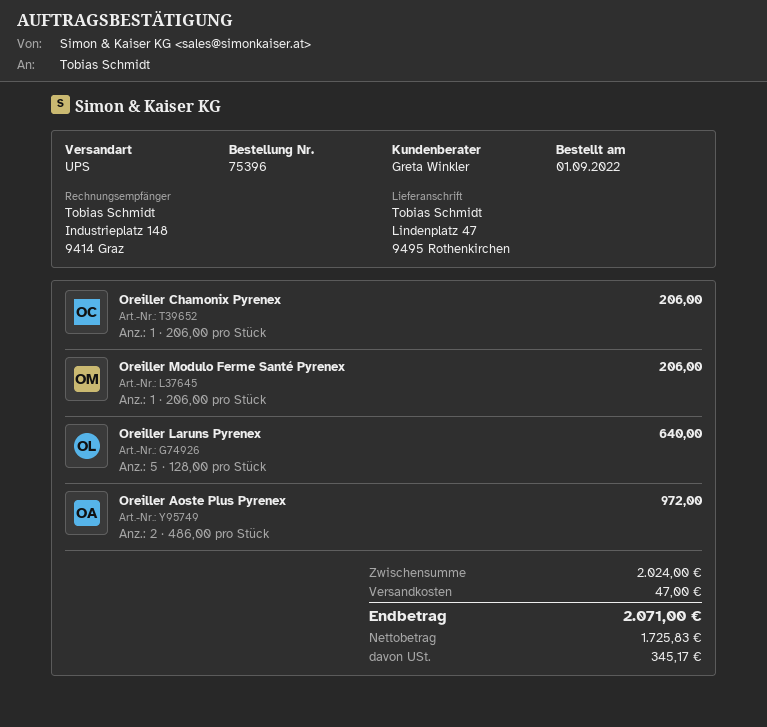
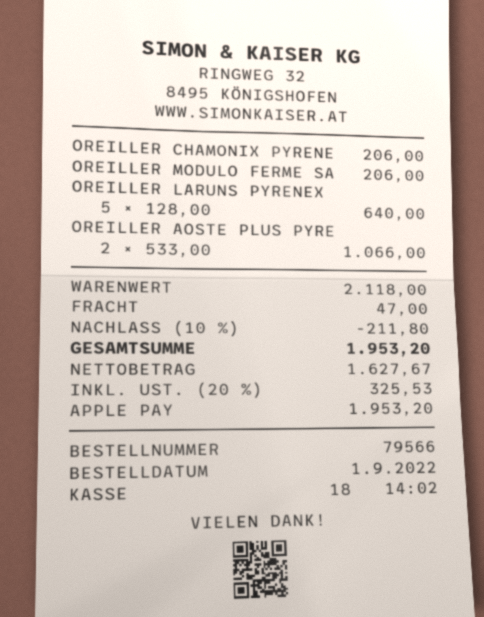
order number: 75396 -> 79566
Oreiller Aoste Plus Pyrenex: 2 x 486.00 = 972.00 -> 2 x 533.00 = 1066.00
subtotal: 2024.00 -> 2118.00
discount: none -> 10% = 211.80
net: 1725.83 -> 1627.67
tax: 345.17 -> 325.53
total: 2071.00 -> 1953.20

